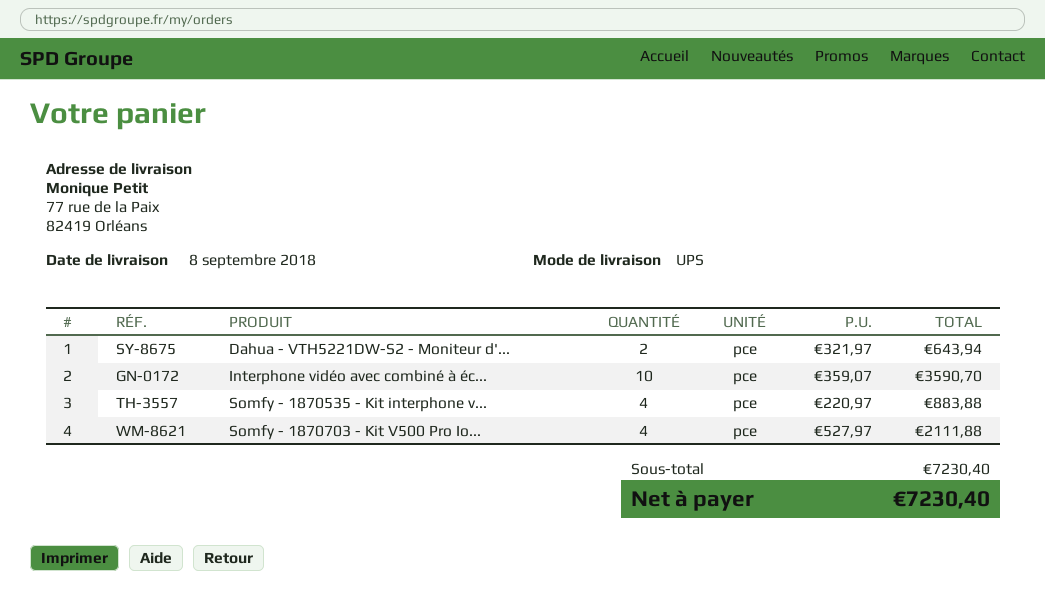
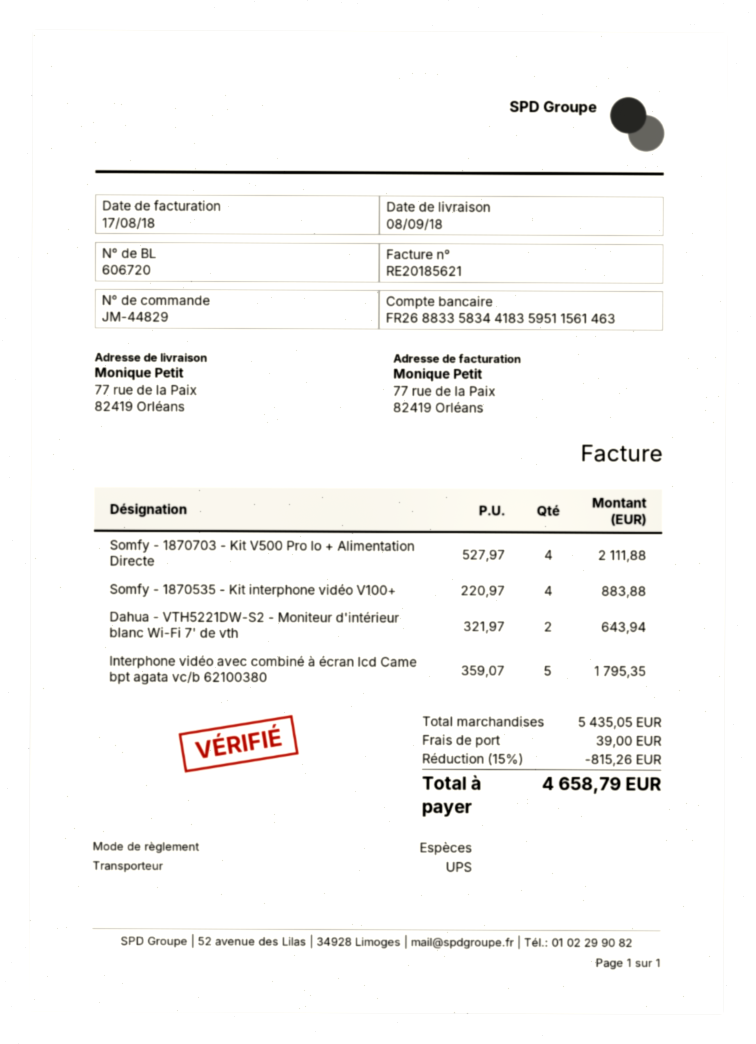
Interphone vidéo avec combiné à éc...: 10 x 359.07 = 3590.70 -> 5 x 359.07 = 1795.35
subtotal: 7230.40 -> 5435.05
discount: none -> 15% = 815.26
shipping: none -> 39.00
total: 7230.40 -> 4658.79

